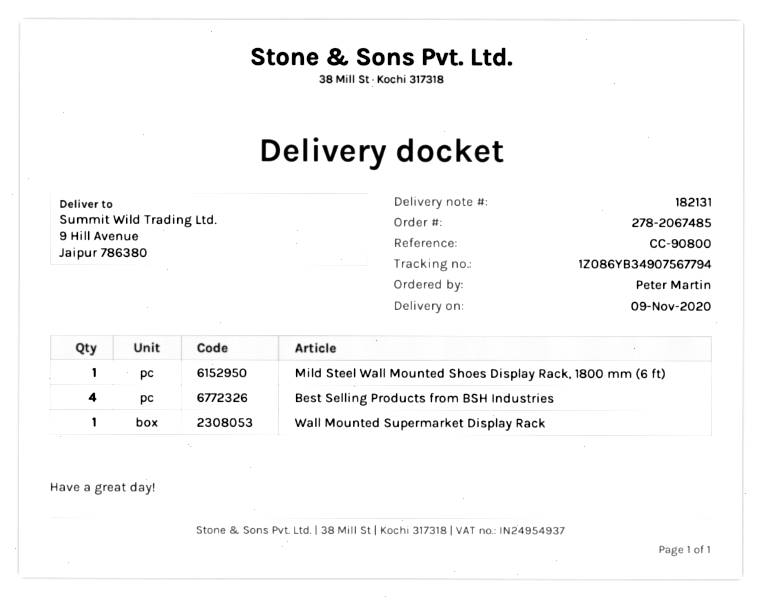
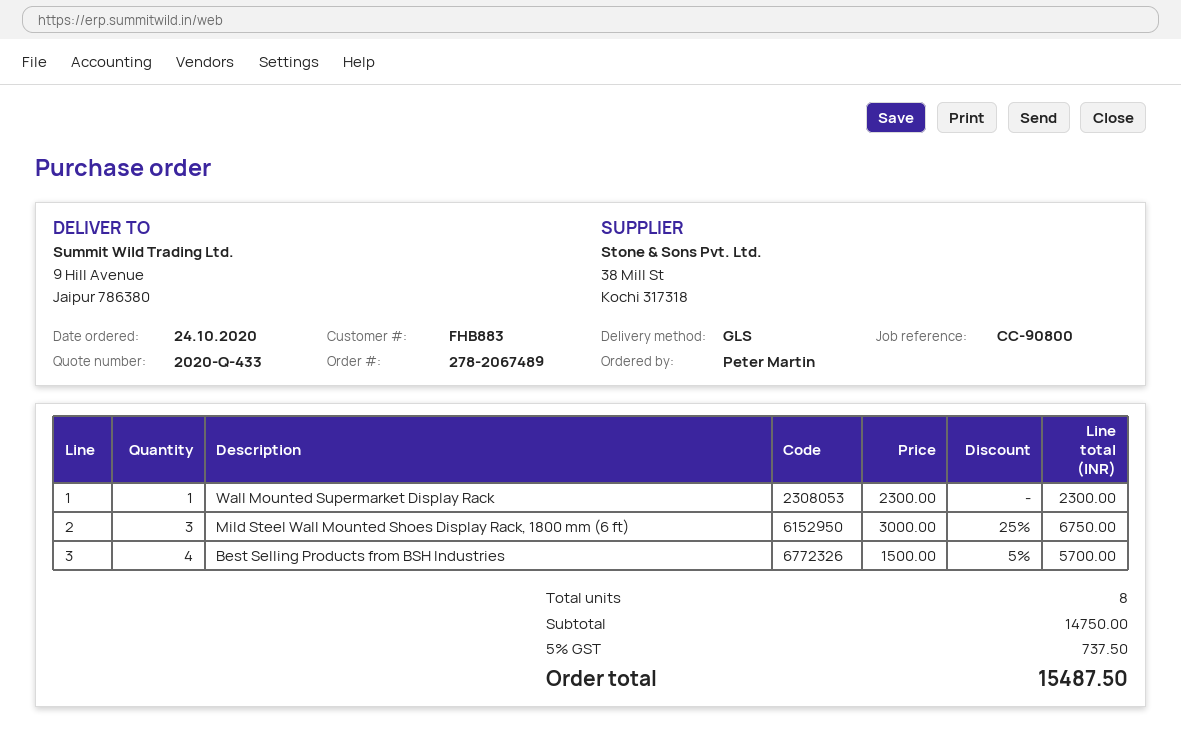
order number: 278-2067485 -> 278-2067489
Mild Steel Wall Mounted Shoes Display Rack, 1800 mm (6 ft): 1 -> 3

